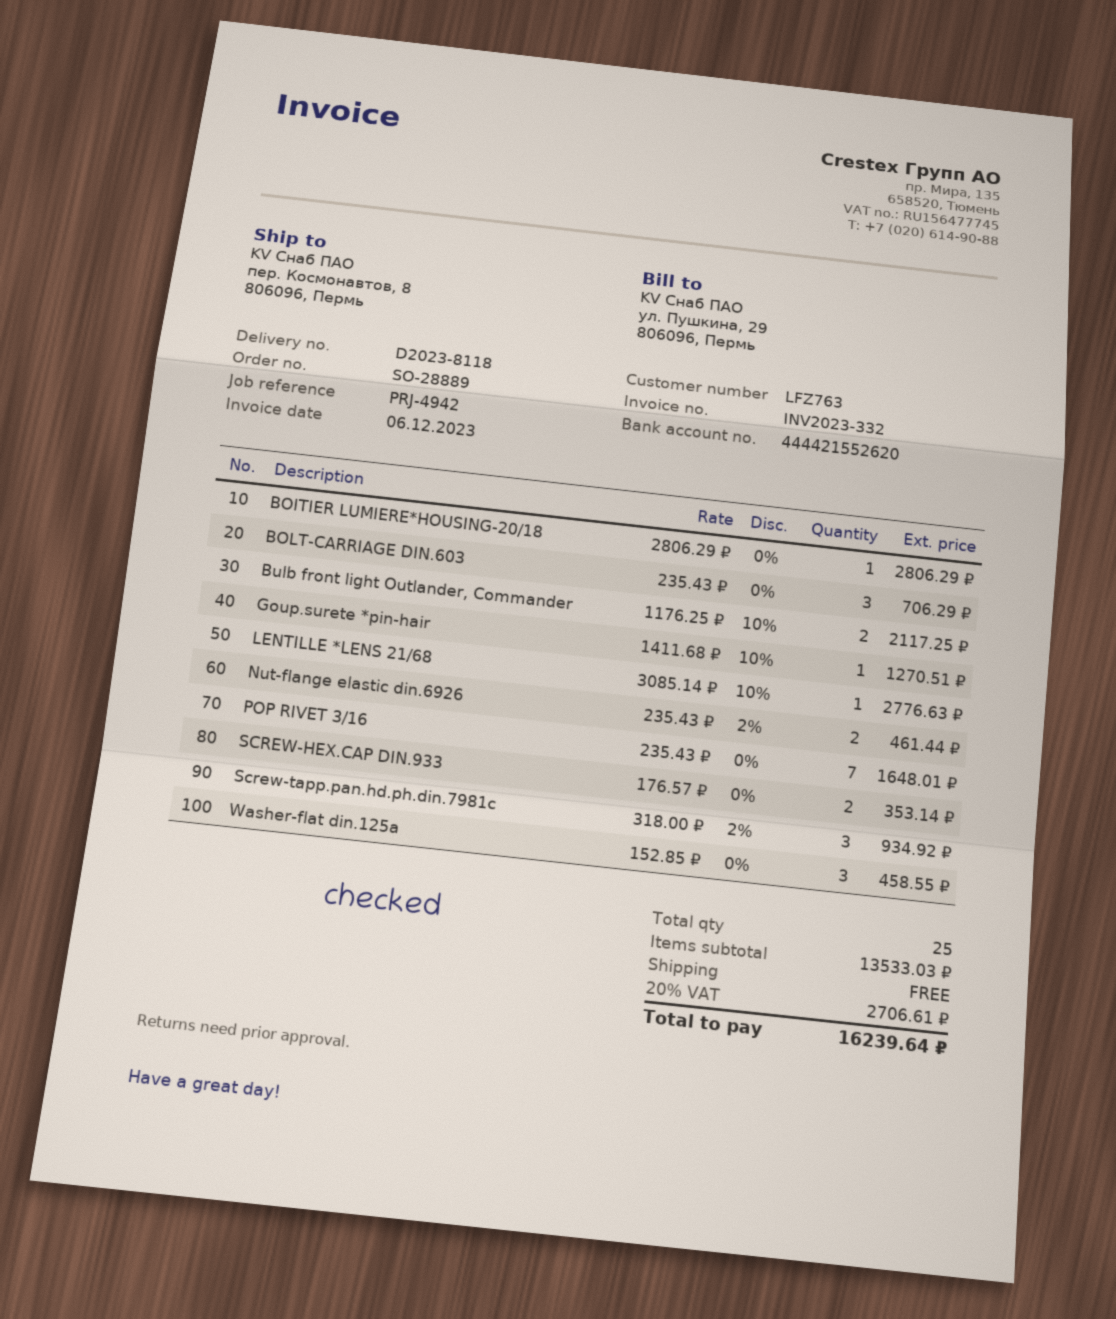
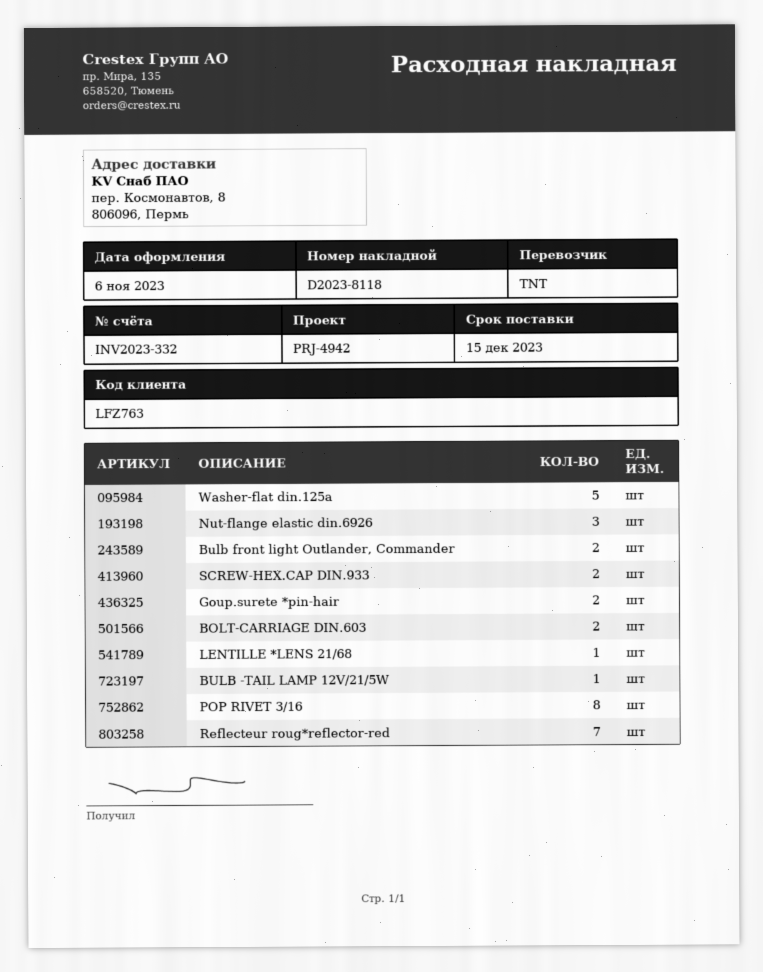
BOITIER LUMIERE*HOUSING-20/18: 1 -> none
BOLT-CARRIAGE DIN.603: 3 -> 2
Goup.surete *pin-hair: 1 -> 2
Nut-flange elastic din.6926: 2 -> 3
POP RIVET 3/16: 7 -> 8
Screw-tapp.pan.hd.ph.din.7981c: 3 -> none
Washer-flat din.125a: 3 -> 5
BULB -TAIL LAMP 12V/21/5W: none -> 1
Reflecteur roug*reflector-red: none -> 7

